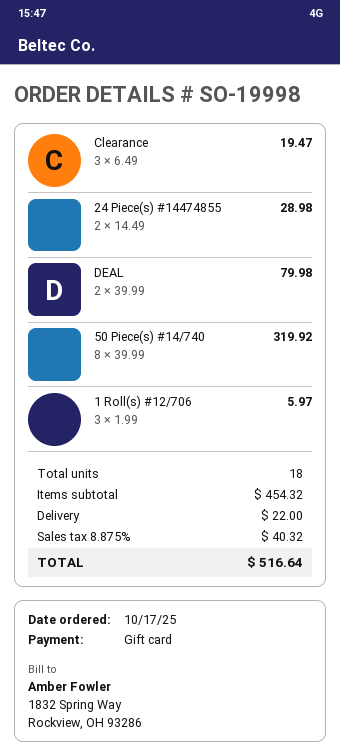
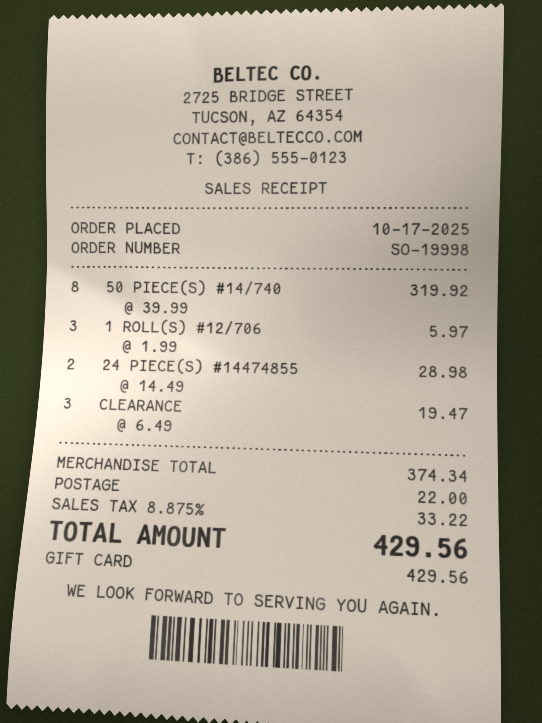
DEAL: 2 x 39.99 = 79.98 -> none
subtotal: 454.32 -> 374.34
tax: 8.875% = 40.32 -> 8.875% = 33.22
total: 516.64 -> 429.56

